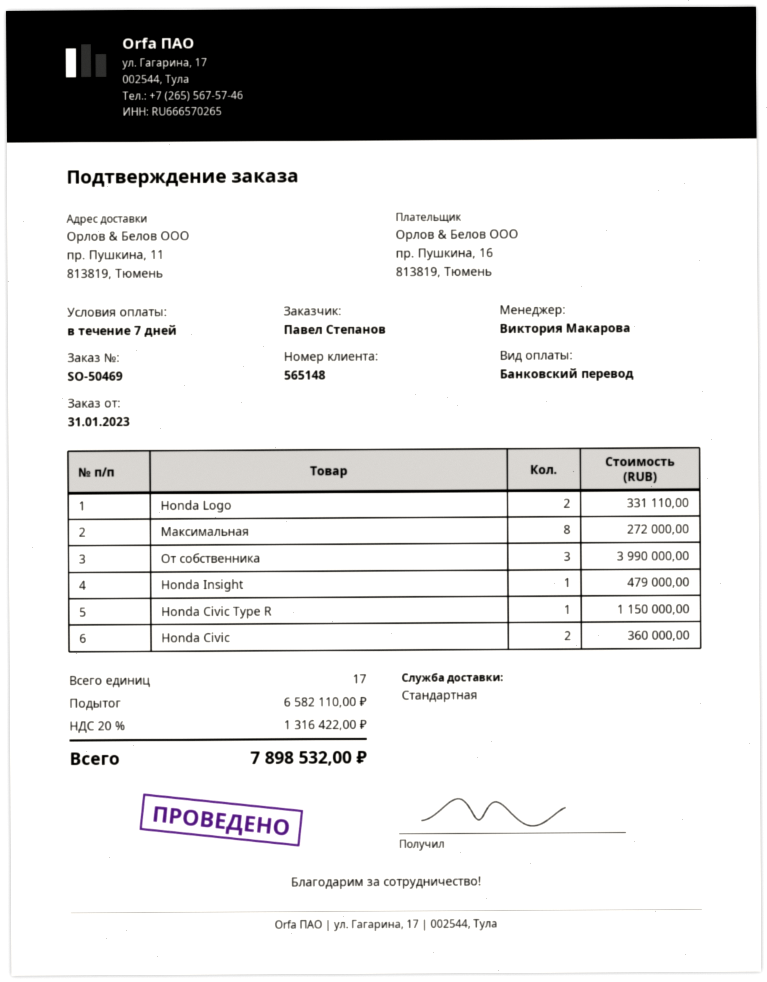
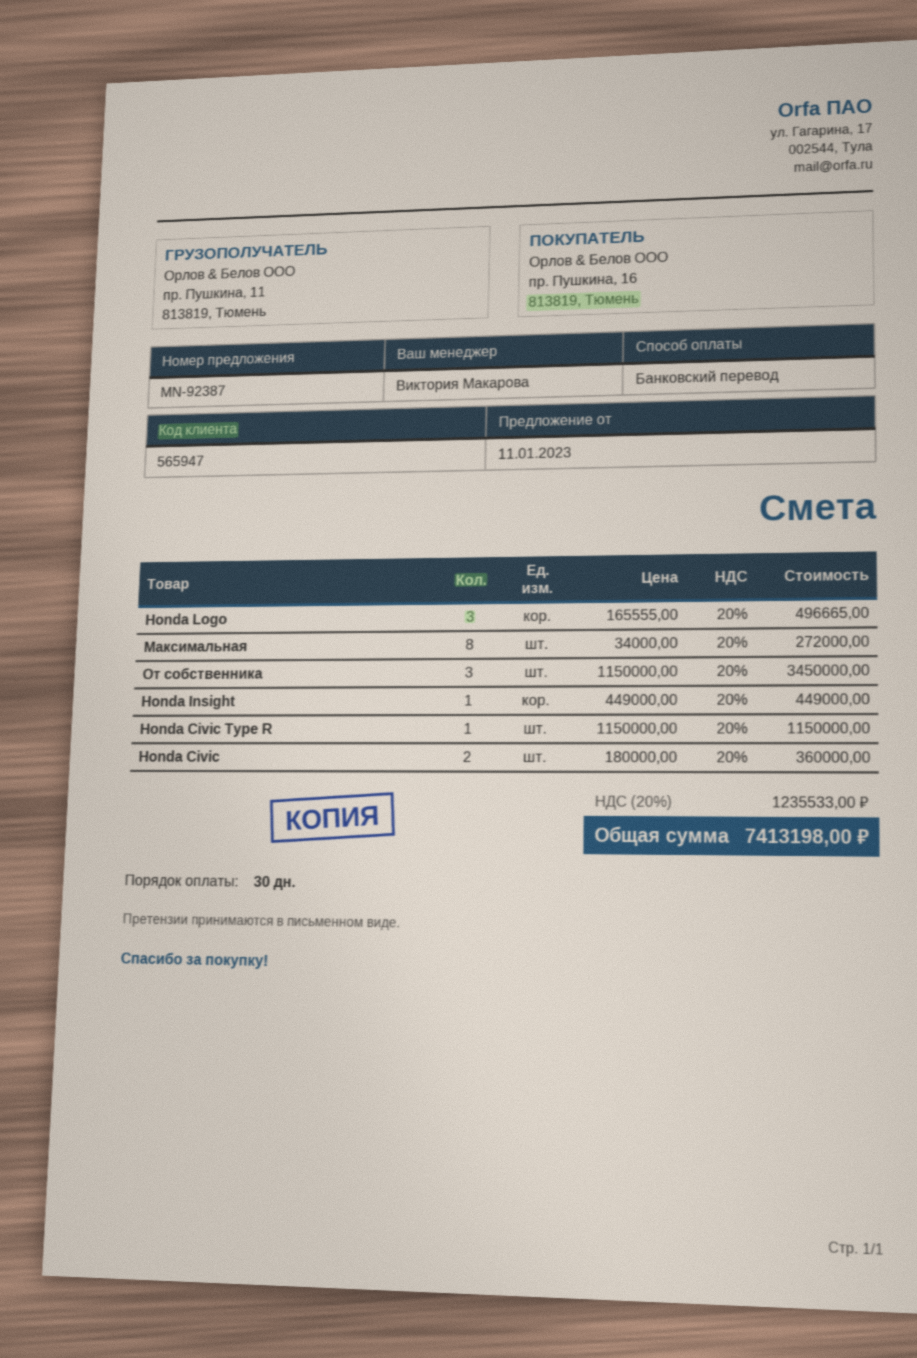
payment terms: 7 days -> 30 days
customer number: 565148 -> 565947
Honda Logo: 2 for 331110.00 -> 3 for 496665.00
От собственника: 3 for 3990000.00 -> 3 for 3450000.00
Honda Insight: 1 for 479000.00 -> 1 for 449000.00
tax: 20% = 1316422.00 -> 20% = 1235533.00
total: 7898532.00 -> 7413198.00

